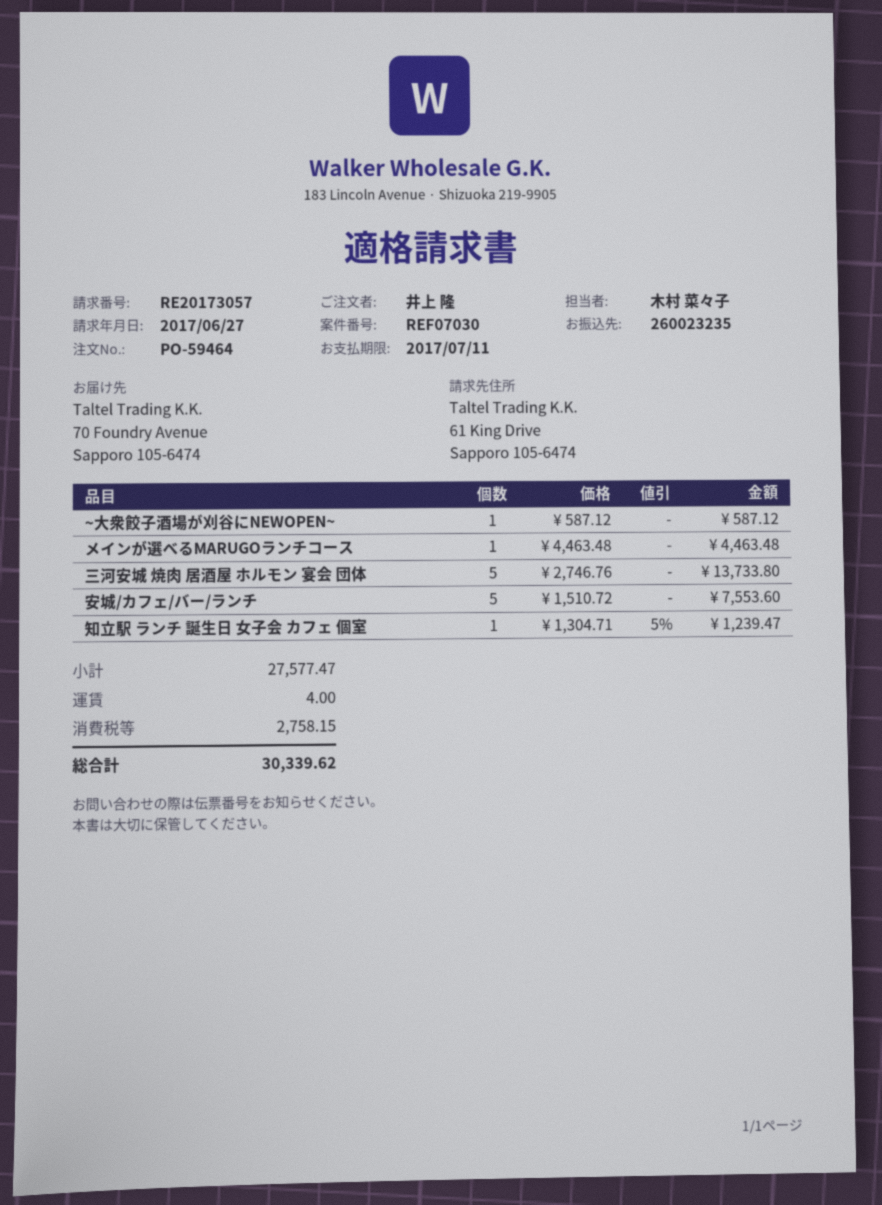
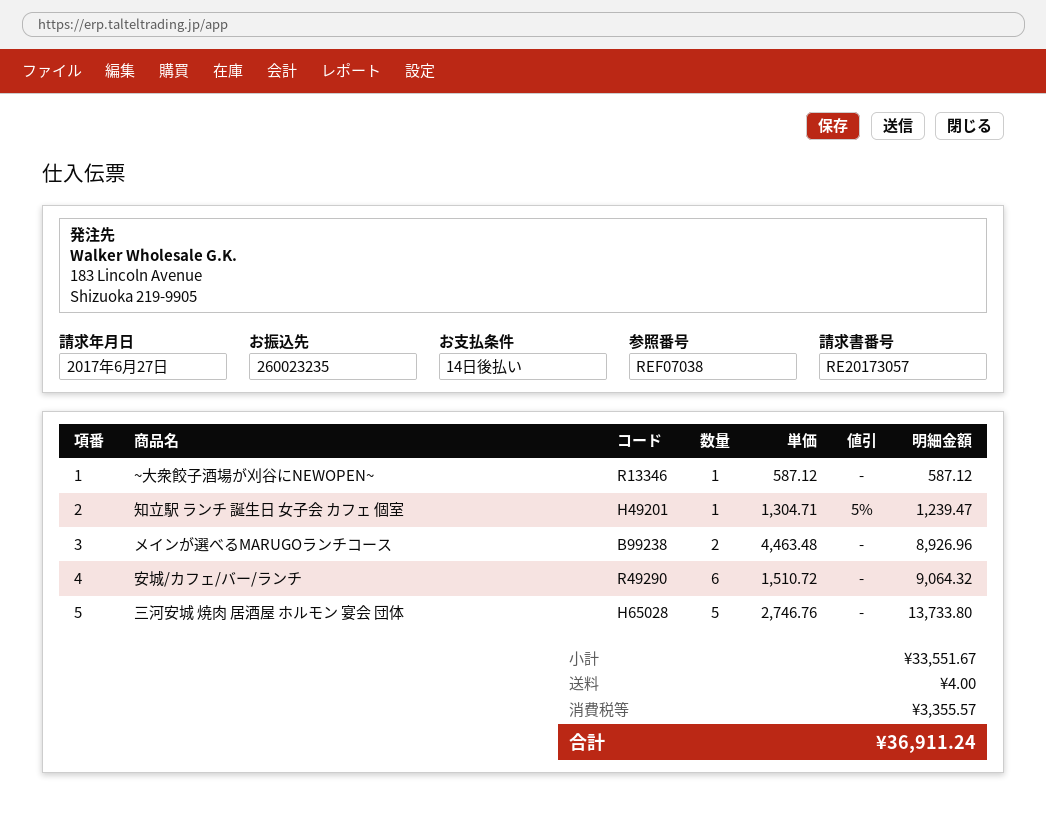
reference: REF07030 -> REF07038
メインが選べるMARUGOランチコース: 1 x 4463.48 = 4463.48 -> 2 x 4463.48 = 8926.96
安城/カフェ/バー/ランチ: 5 x 1510.72 = 7553.60 -> 6 x 1510.72 = 9064.32
subtotal: 27577.47 -> 33551.67
tax: 2758.15 -> 3355.57
total: 30339.62 -> 36911.24

